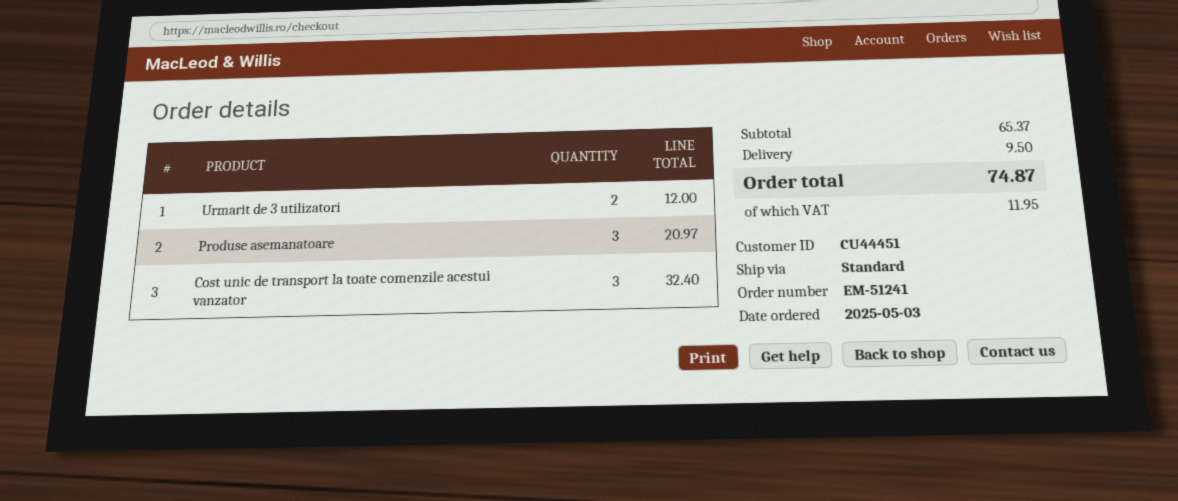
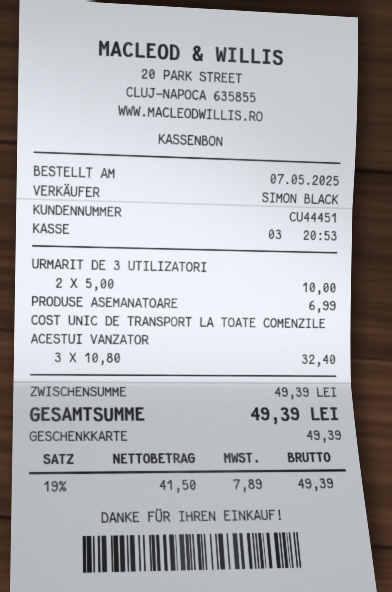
order date: 2025-05-03 -> 2025-05-07
Urmarit de 3 utilizatori: 2 for 12.00 -> 2 for 10.00
Produse asemanatoare: 3 for 20.97 -> 1 for 6.99
subtotal: 65.37 -> 49.39
shipping: 9.50 -> none
tax: 11.95 -> 7.89
total: 74.87 -> 49.39

